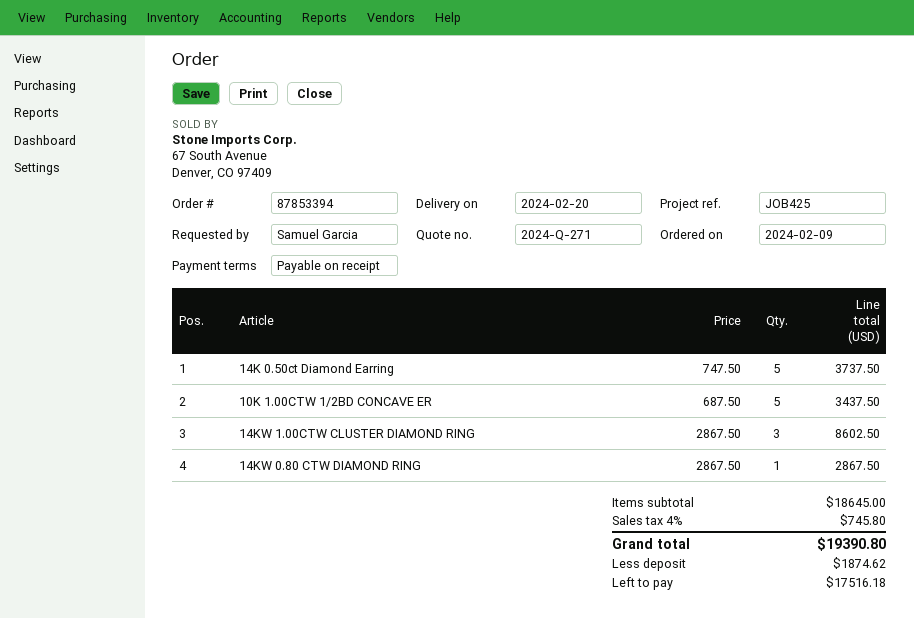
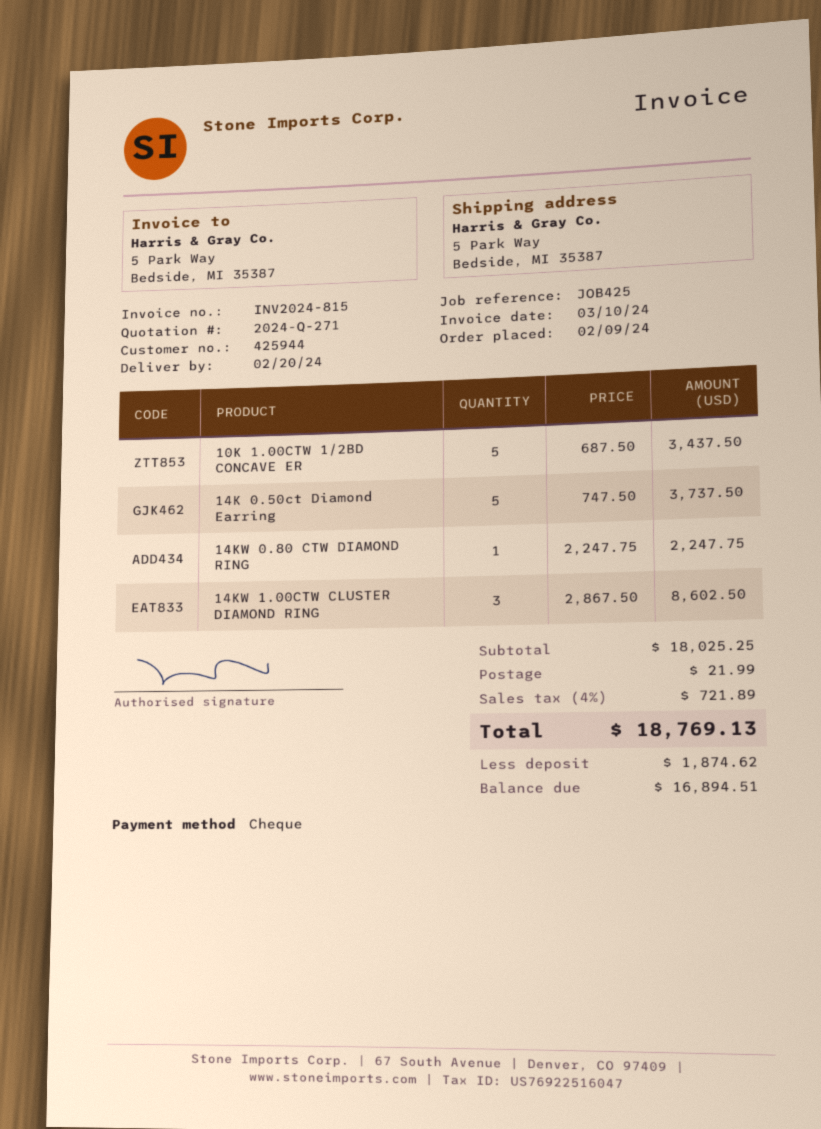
14KW 0.80 CTW DIAMOND RING: 1 x 2867.50 = 2867.50 -> 1 x 2247.75 = 2247.75
subtotal: 18645.00 -> 18025.25
shipping: none -> 21.99
tax: 4% = 745.80 -> 4% = 721.89
total: 19390.80 -> 18769.13
balance: 17516.18 -> 16894.51

